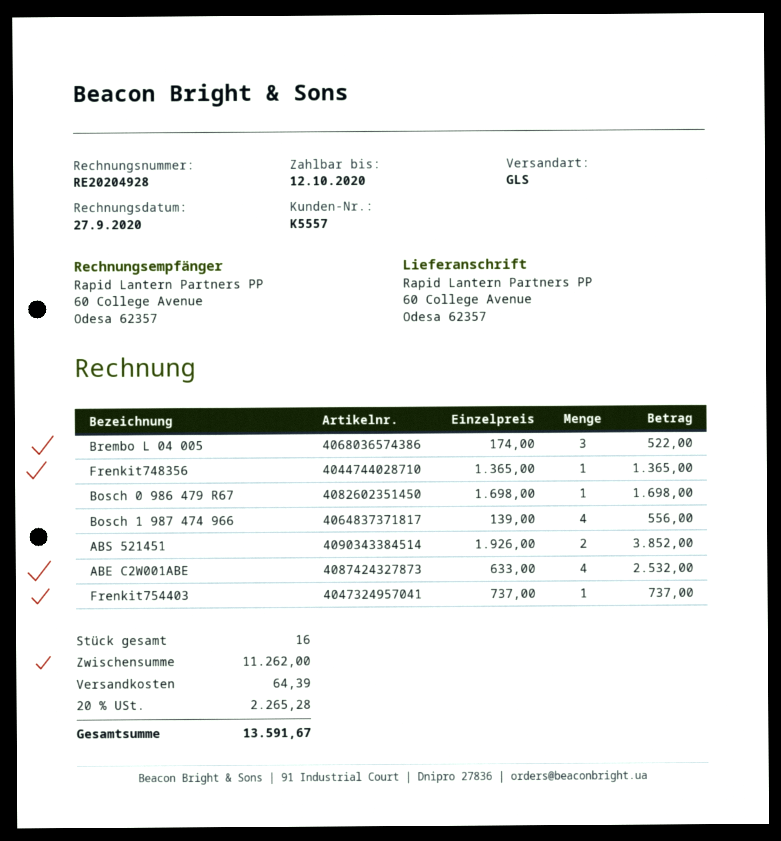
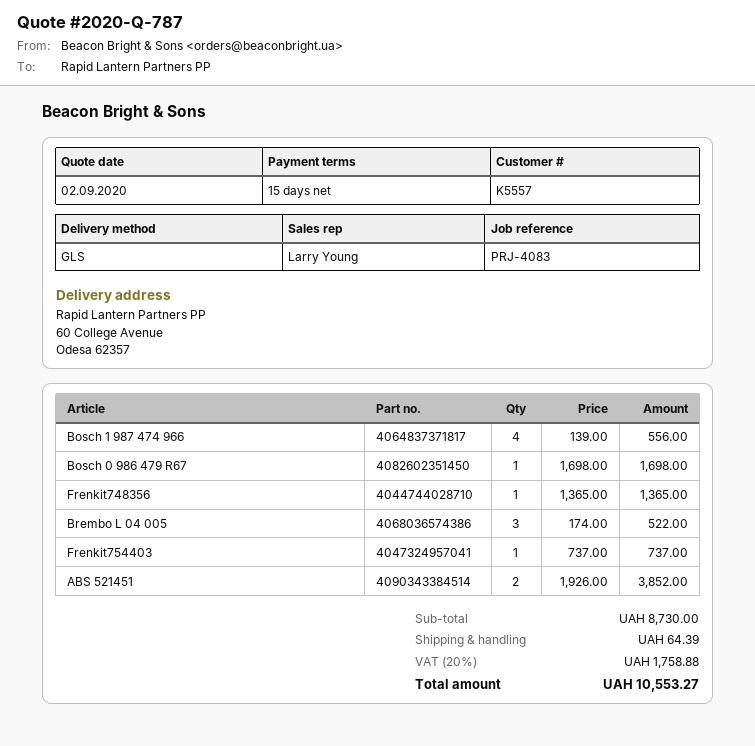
ABE C2W001ABE: 4 x 633.00 = 2532.00 -> none
subtotal: 11262.00 -> 8730.00
tax: 20% = 2265.28 -> 20% = 1758.88
total: 13591.67 -> 10553.27

